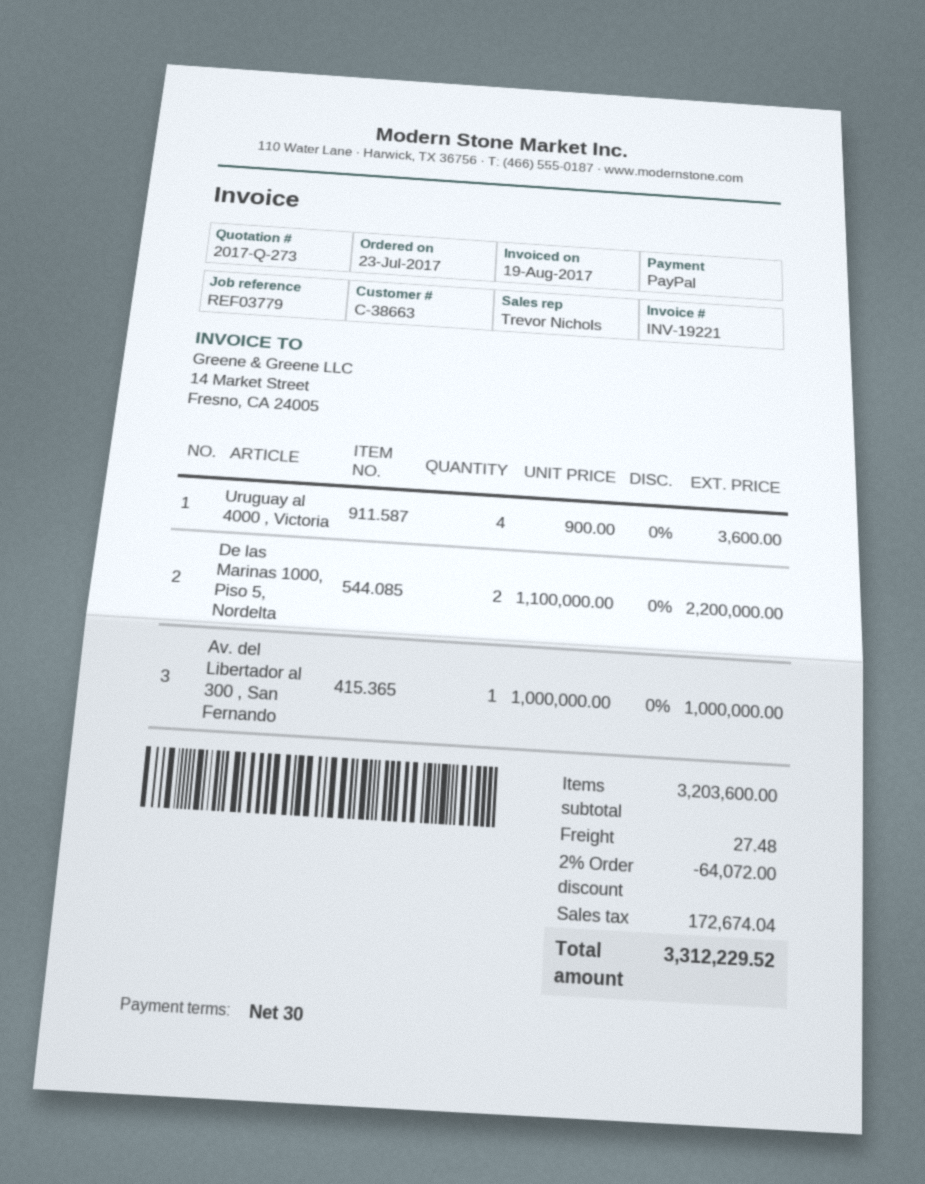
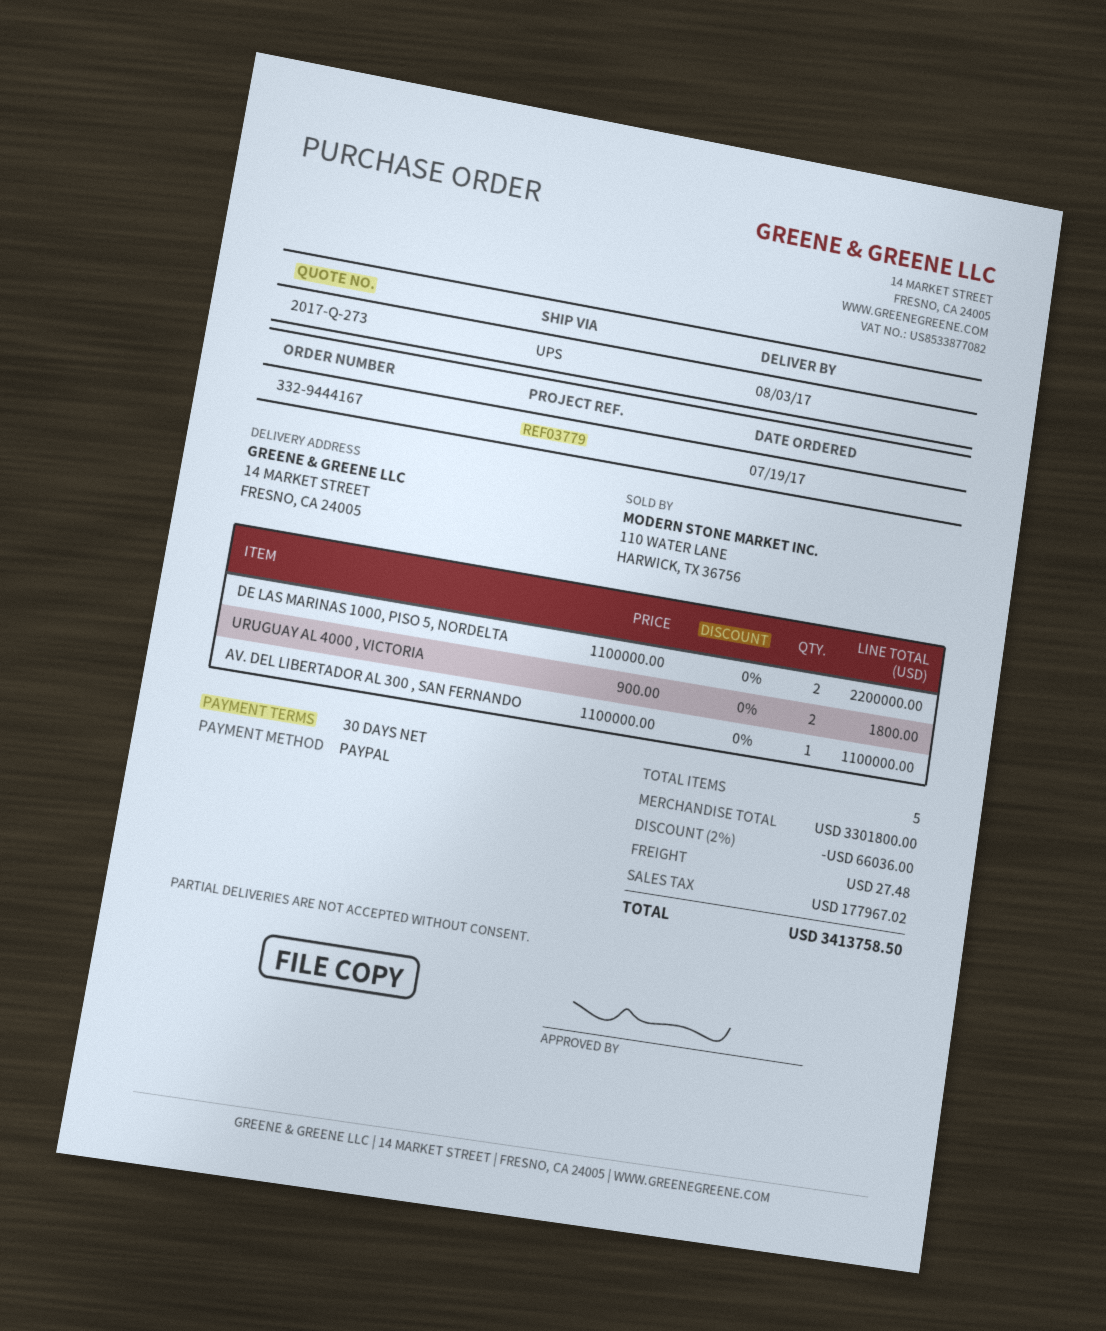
order date: 2017-07-23 -> 2017-07-19
Uruguay al 4000 , Victoria: 4 x 900.00 = 3600.00 -> 2 x 900.00 = 1800.00
Av. del Libertador al 300 , San Fernando: 1 x 1000000.00 = 1000000.00 -> 1 x 1100000.00 = 1100000.00
subtotal: 3203600.00 -> 3301800.00
discount: 2% = 64072.00 -> 2% = 66036.00
tax: 172674.04 -> 177967.02
total: 3312229.52 -> 3413758.50

